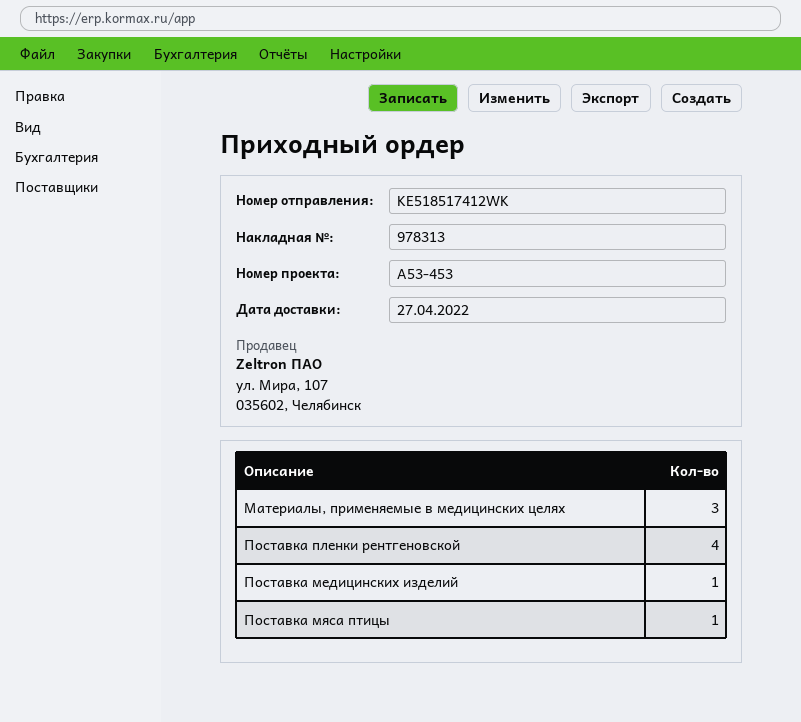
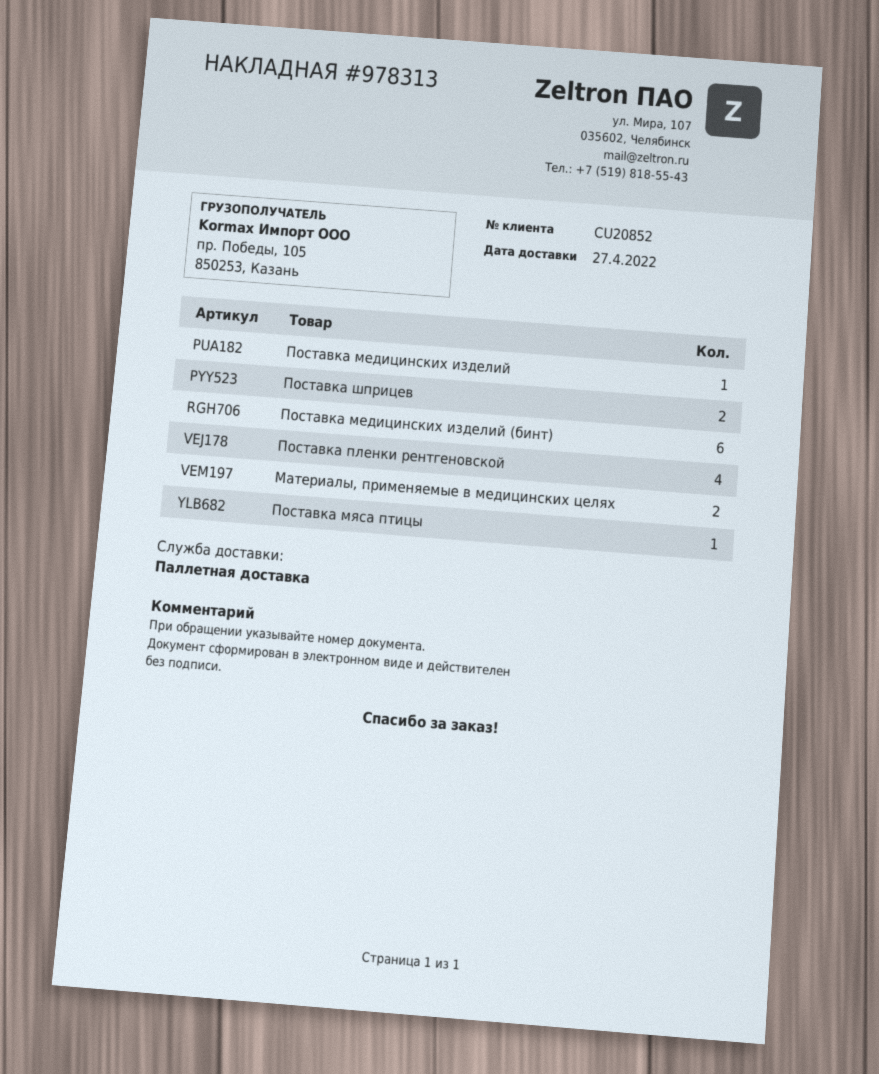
Материалы, применяемые в медицинских целях: 3 -> 2
Поставка шприцев: none -> 2
Поставка медицинских изделий (бинт): none -> 6

